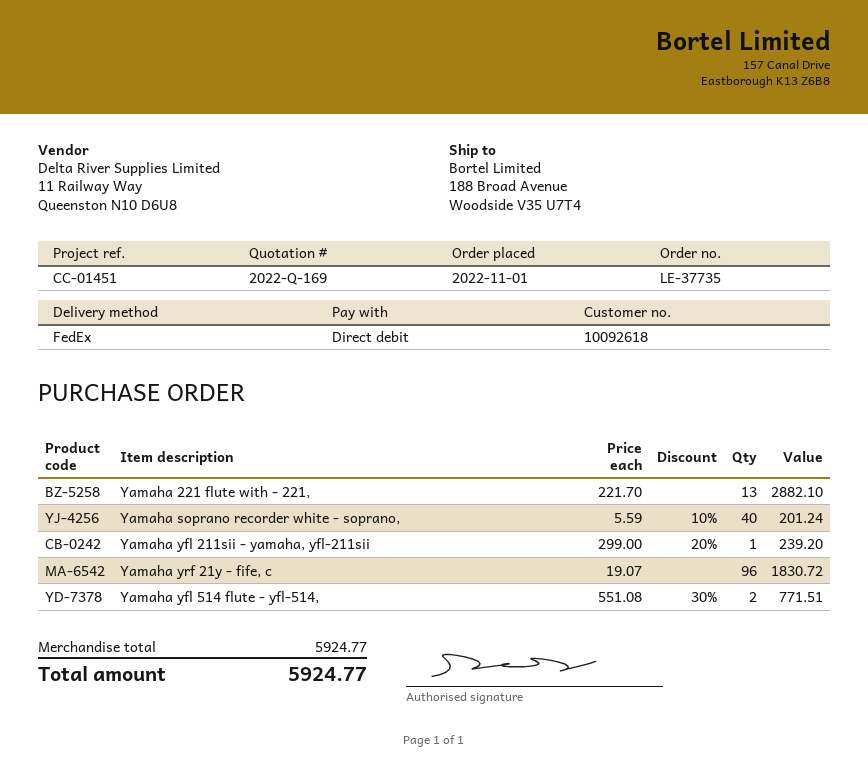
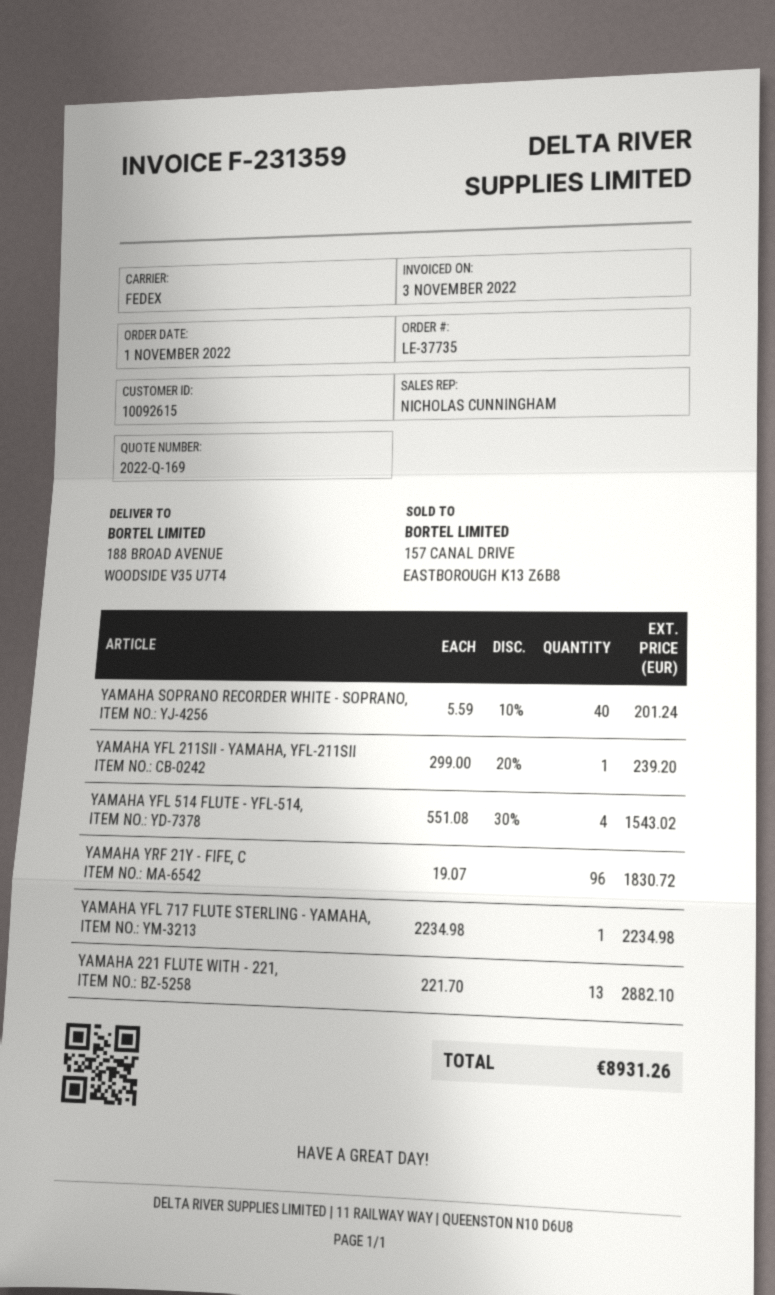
customer number: 10092618 -> 10092615
Yamaha yfl 514 flute - yfl-514,: 2 x 551.08 - 30% = 771.51 -> 4 x 551.08 - 30% = 1543.02
YAMAHA YFL 717 FLUTE STERLING - YAMAHA,: none -> 1 x 2234.98 = 2234.98
total: 5924.77 -> 8931.26

